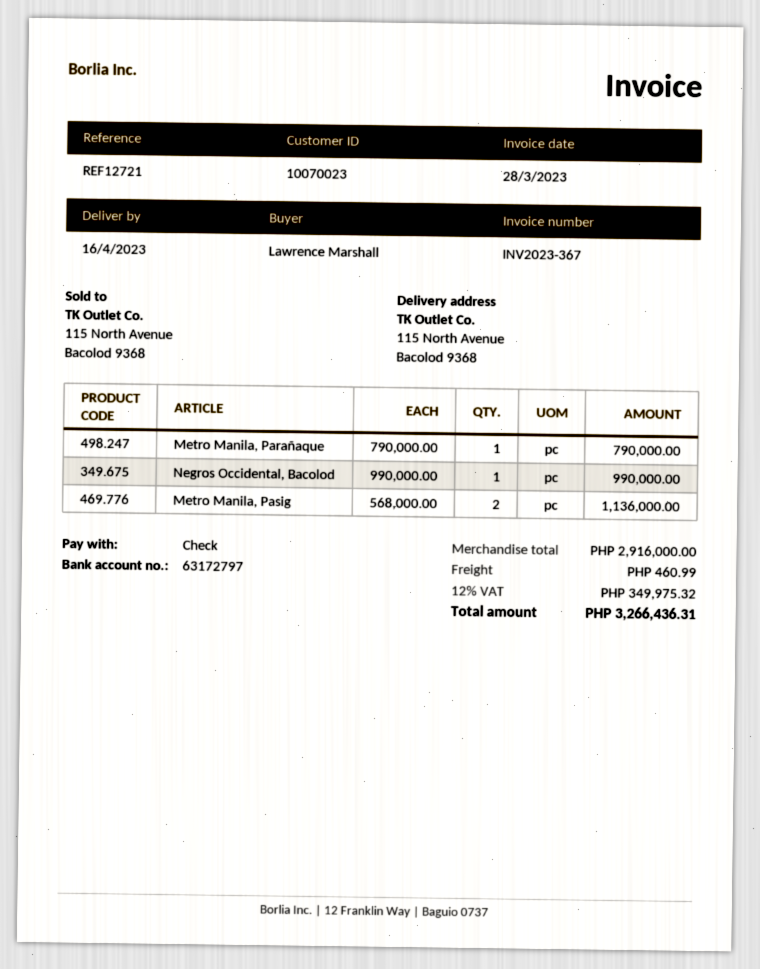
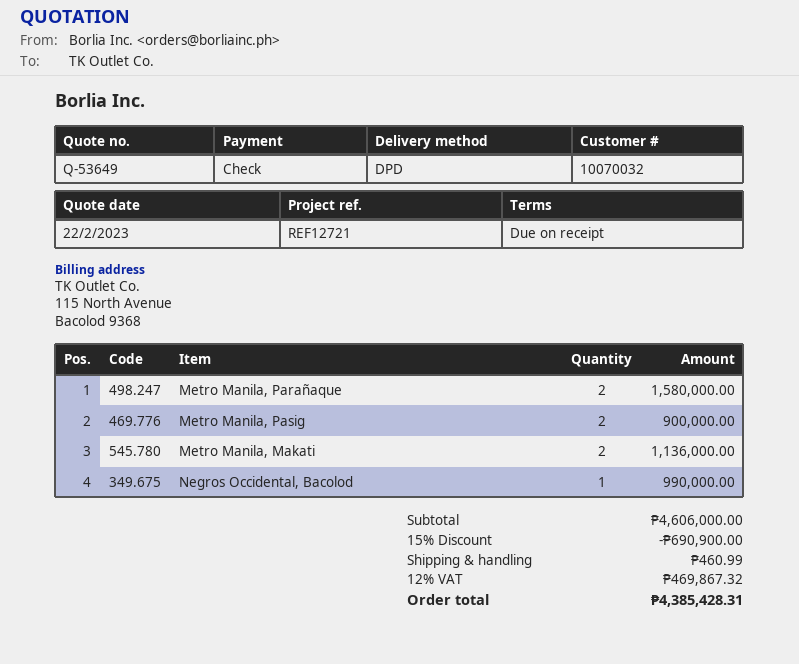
customer number: 10070023 -> 10070032
Metro Manila, Parañaque: 1 for 790000.00 -> 2 for 1580000.00
Metro Manila, Pasig: 2 for 1136000.00 -> 2 for 900000.00
Metro Manila, Makati: none -> 2 for 1136000.00
subtotal: 2916000.00 -> 4606000.00
discount: none -> 15% = 690900.00
tax: 12% = 349975.32 -> 12% = 469867.32
total: 3266436.31 -> 4385428.31

